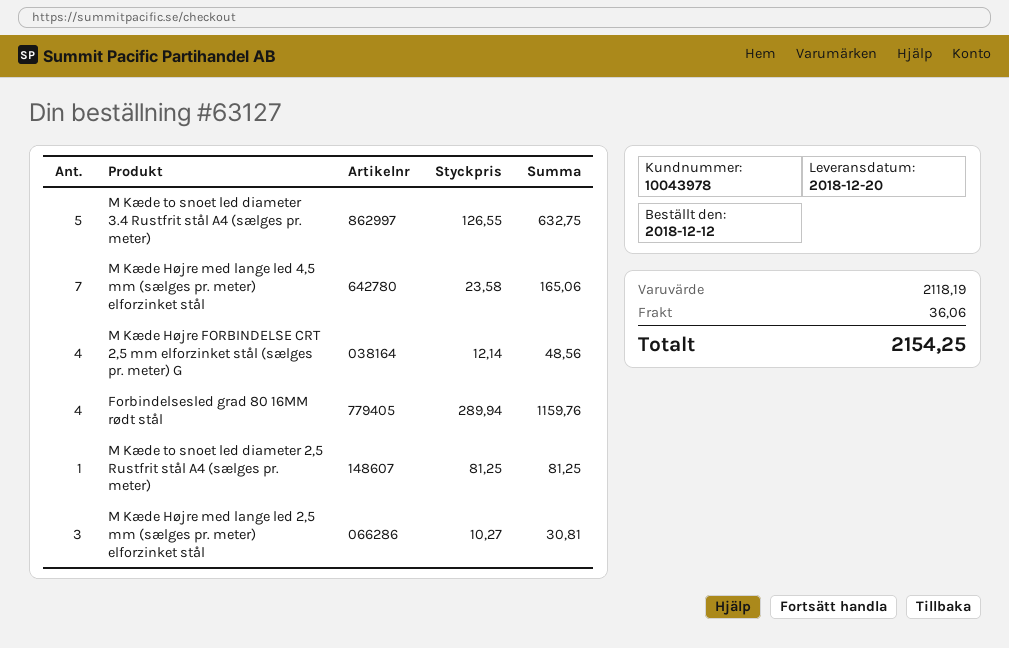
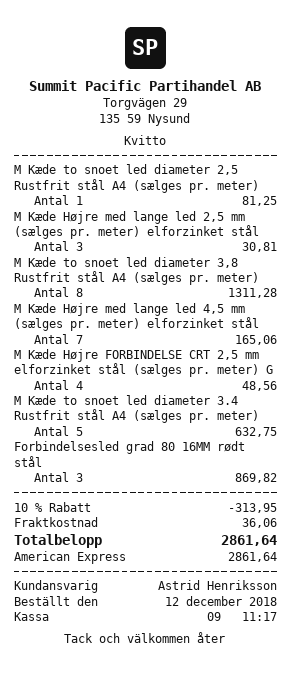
Forbindelsesled grad 80 16MM rødt stål: 4 for 1159.76 -> 3 for 869.82
M Kæde to snoet led diameter 3,8 Rustfrit stål A4 (sælges pr. meter): none -> 8 for 1311.28
discount: none -> 10% = 313.95
total: 2154.25 -> 2861.64

